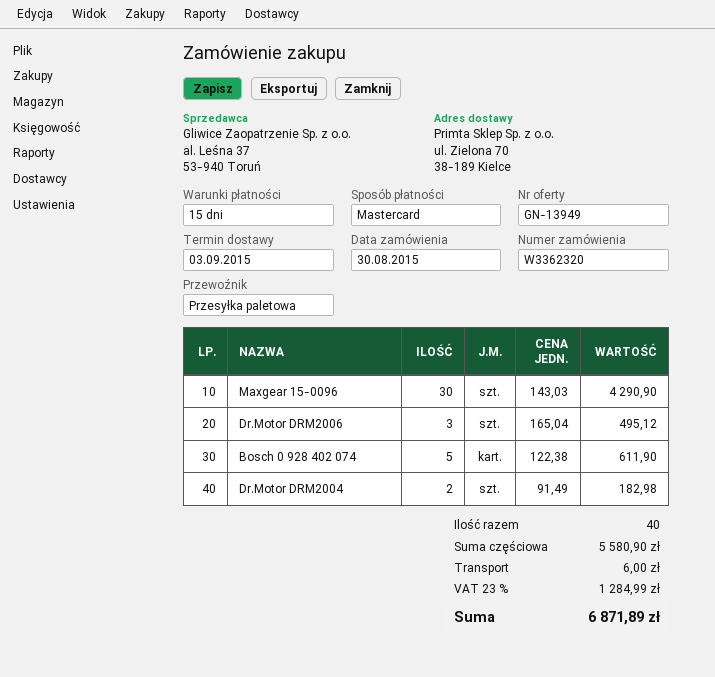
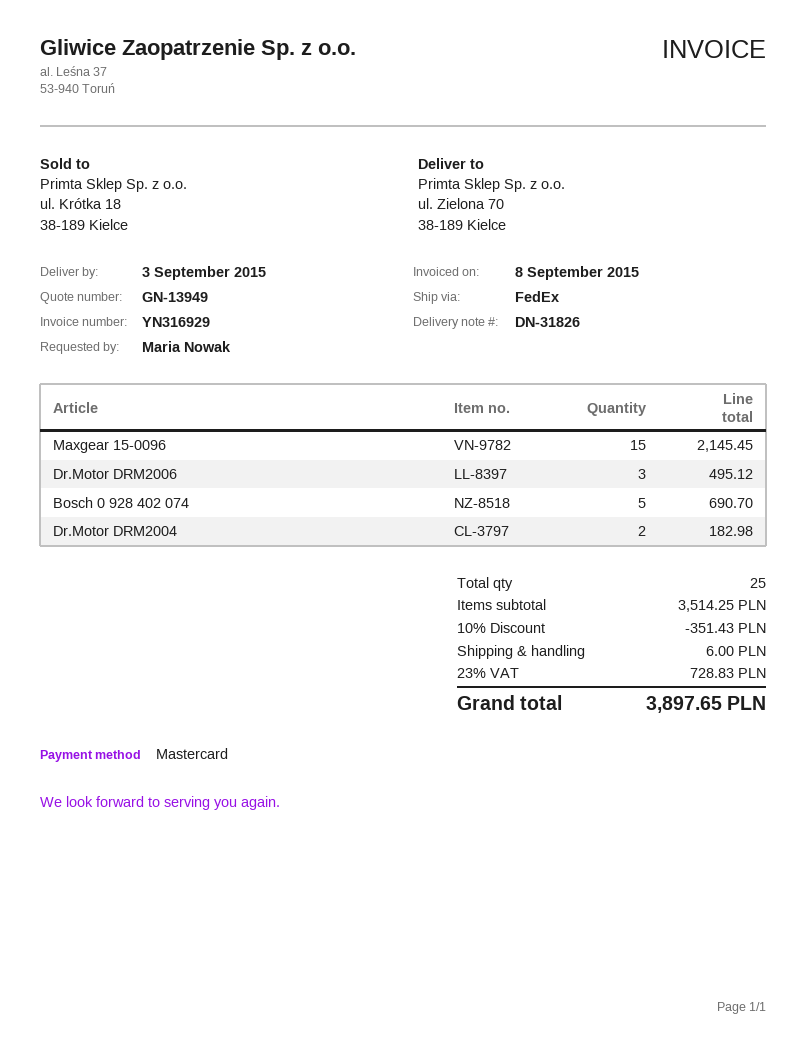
shipping method: pallet freight -> FedEx
Maxgear 15-0096: 30 for 4290.90 -> 15 for 2145.45
Bosch 0 928 402 074: 5 for 611.90 -> 5 for 690.70
total quantity: 40 -> 25
subtotal: 5580.90 -> 3514.25
discount: none -> 10% = 351.43
tax: 23% = 1284.99 -> 23% = 728.83
total: 6871.89 -> 3897.65

